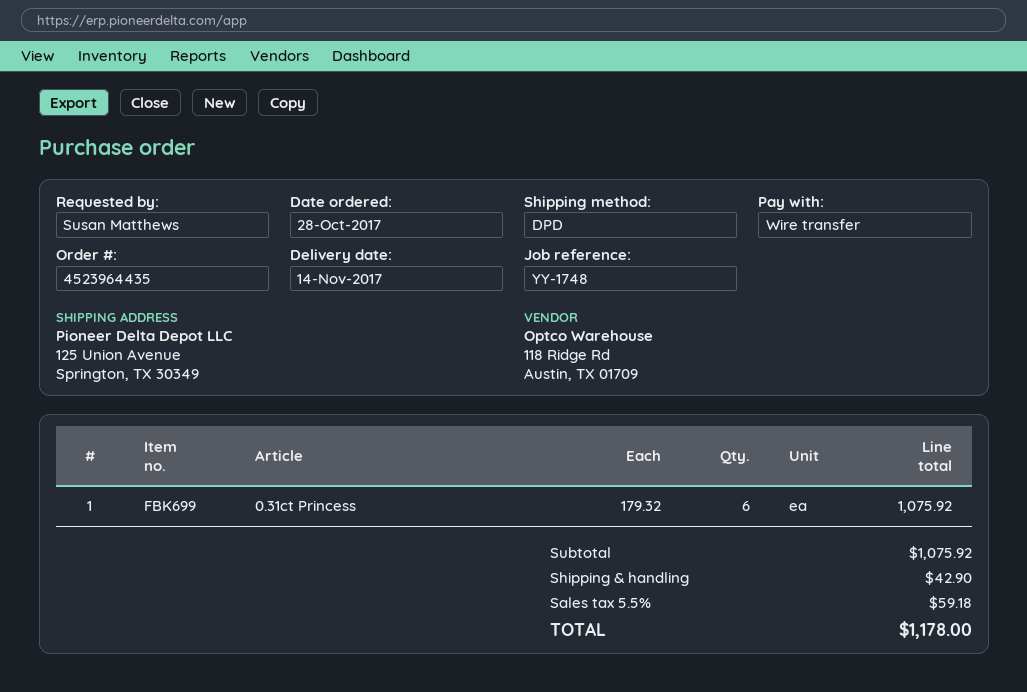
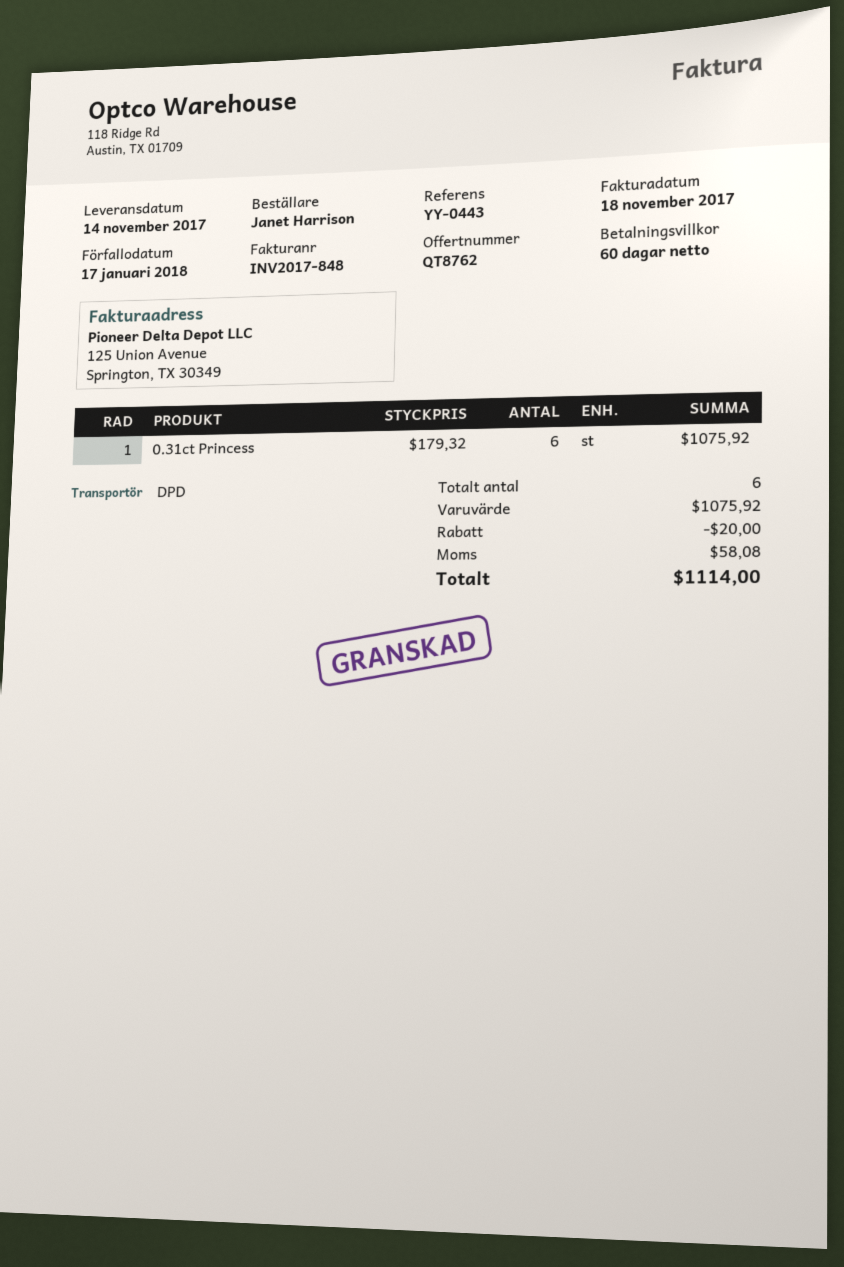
reference: YY-1748 -> YY-0443
ordered by: Susan Matthews -> Janet Harrison
discount: none -> 20.00
shipping: 42.90 -> none
tax: 59.18 -> 58.08
total: 1178.00 -> 1114.00

